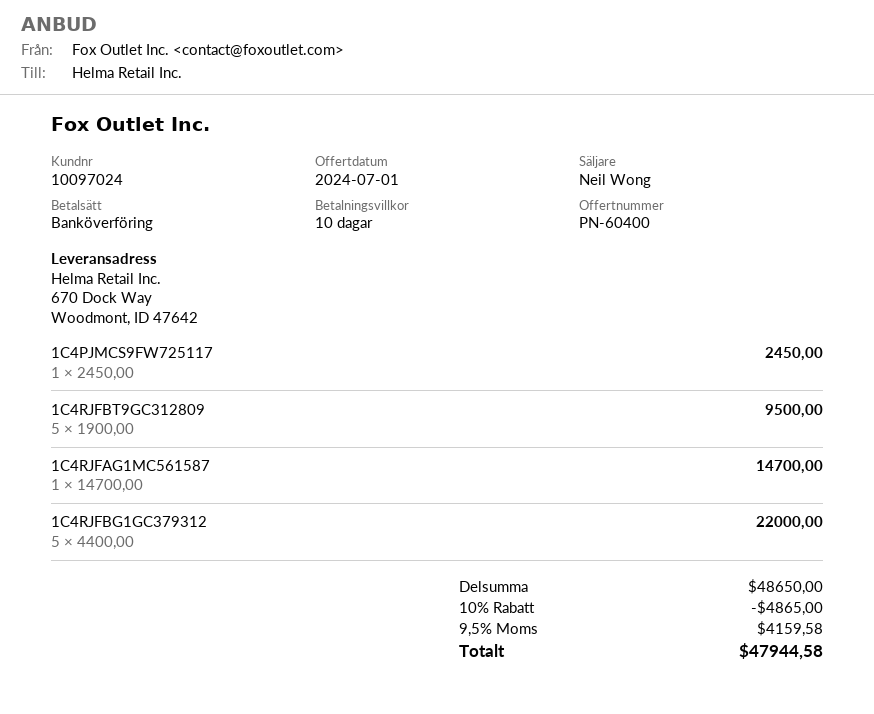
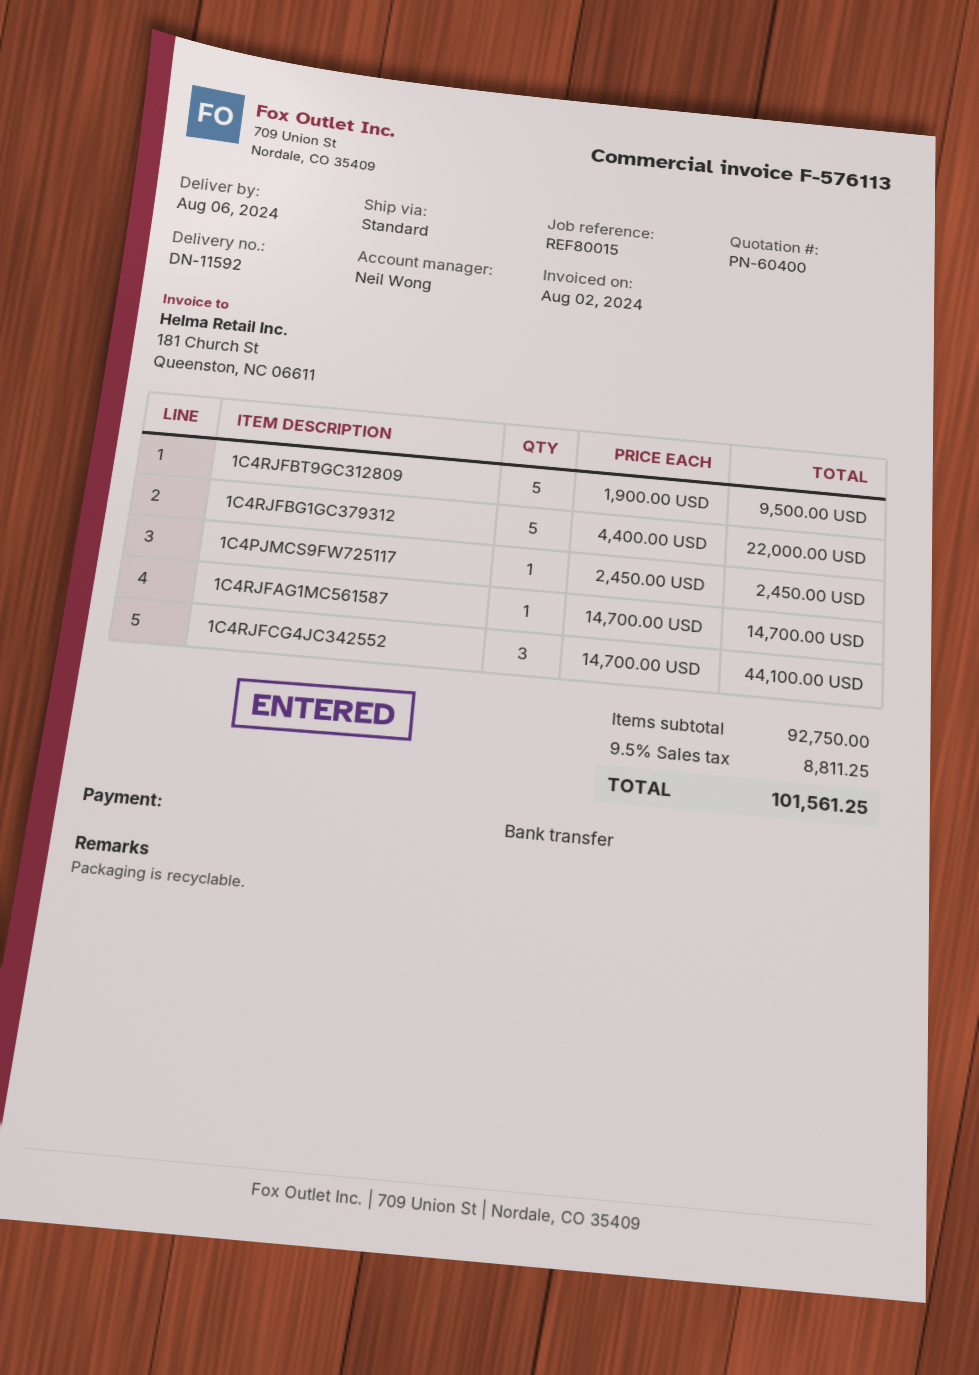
1C4RJFCG4JC342552: none -> 3 x 14700.00 = 44100.00
subtotal: 48650.00 -> 92750.00
discount: 10% = 4865.00 -> none
tax: 9.5% = 4159.58 -> 9.5% = 8811.25
total: 47944.58 -> 101561.25

